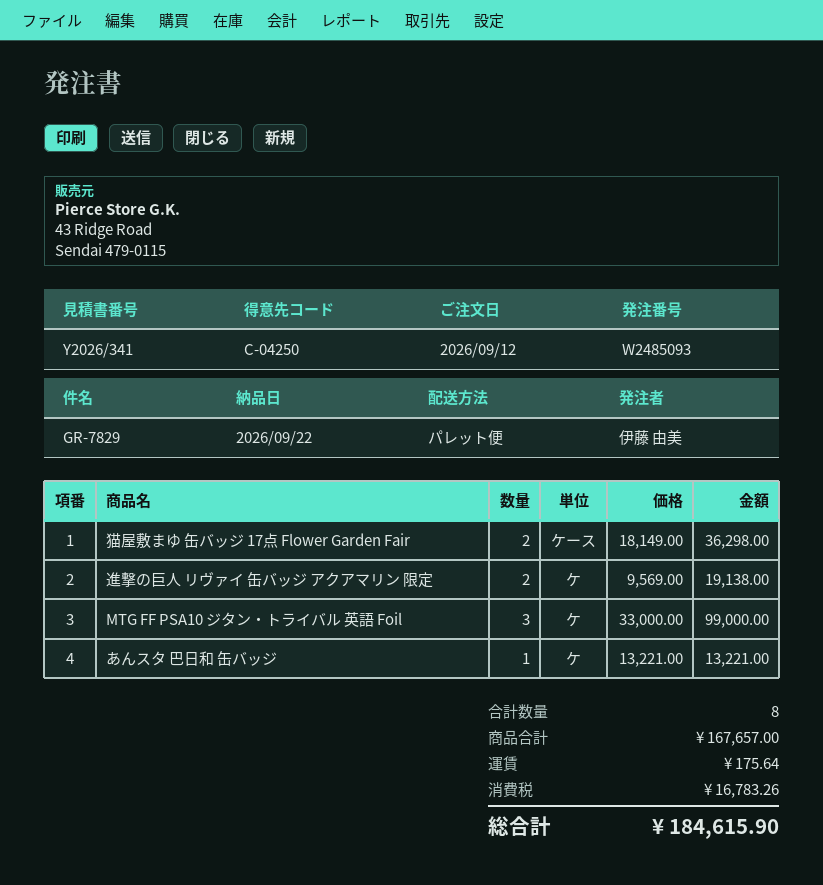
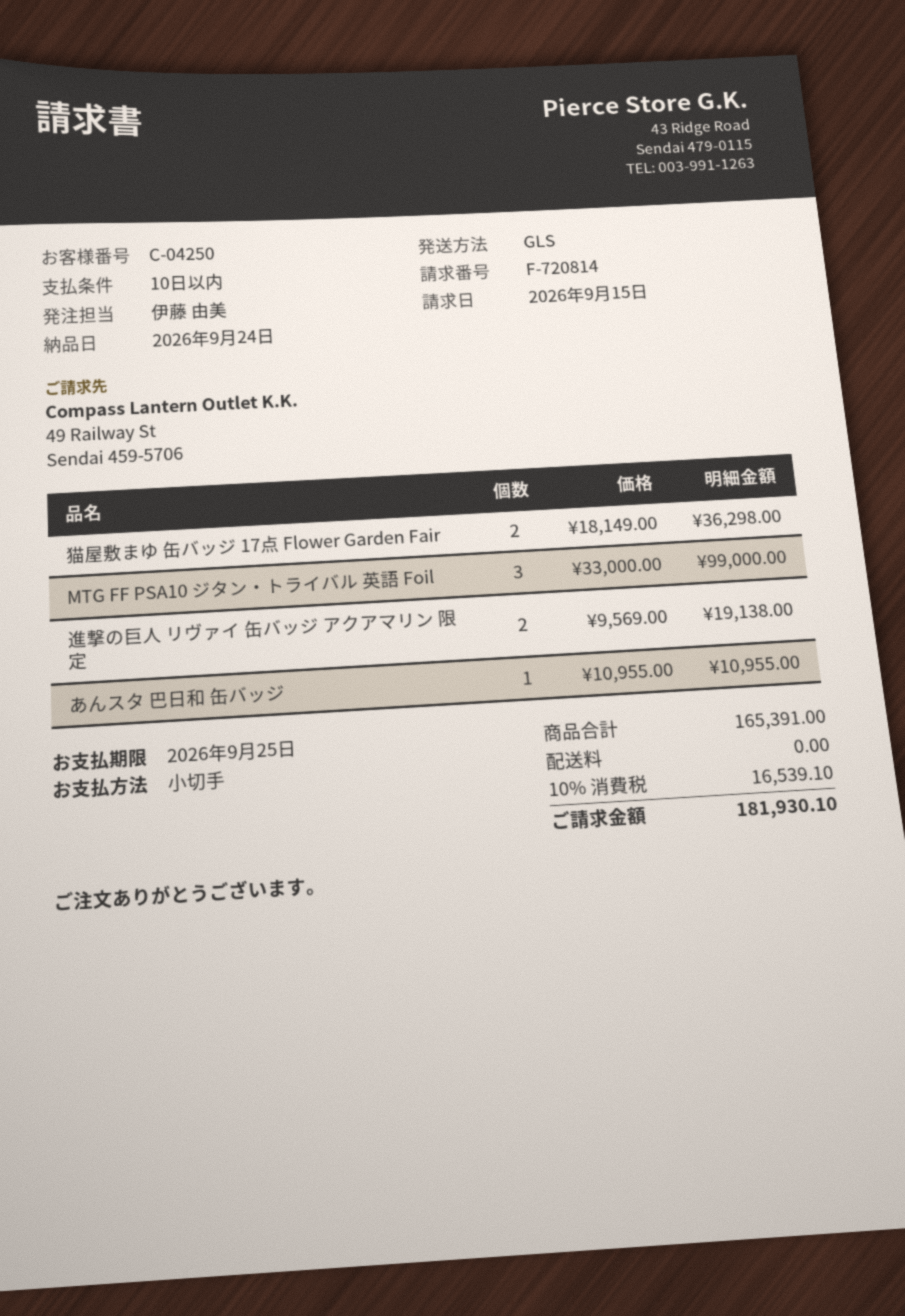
delivery date: 2026-09-22 -> 2026-09-24
shipping method: pallet freight -> GLS
あんスタ 巴日和 缶バッジ: 1 x 13221.00 = 13221.00 -> 1 x 10955.00 = 10955.00
subtotal: 167657.00 -> 165391.00
shipping: 175.64 -> 0.00
tax: 16783.26 -> 16539.10
total: 184615.90 -> 181930.10

